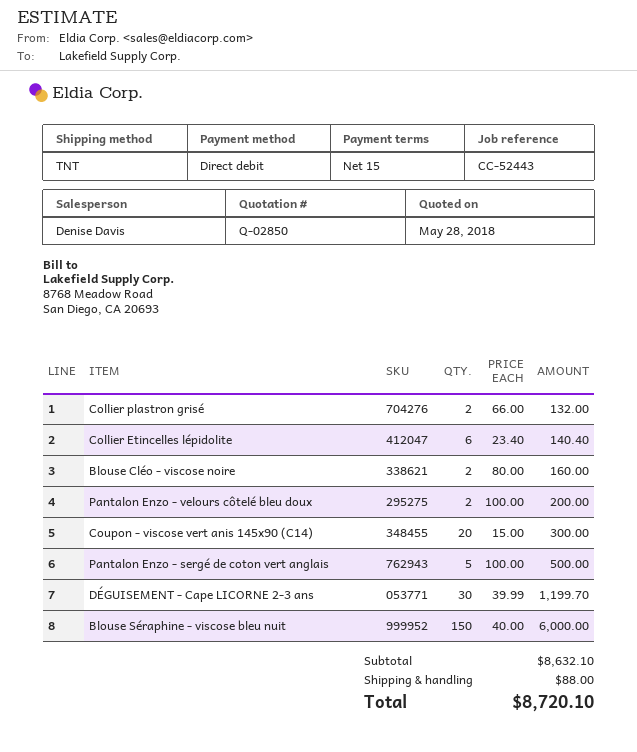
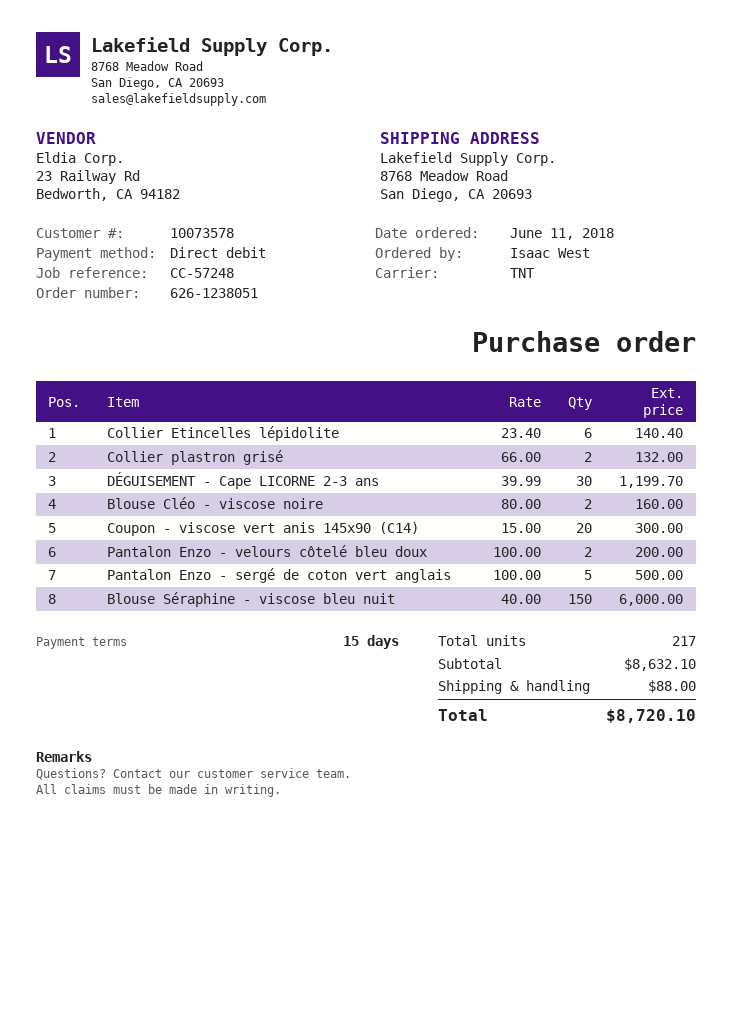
reference: CC-52443 -> CC-57248

